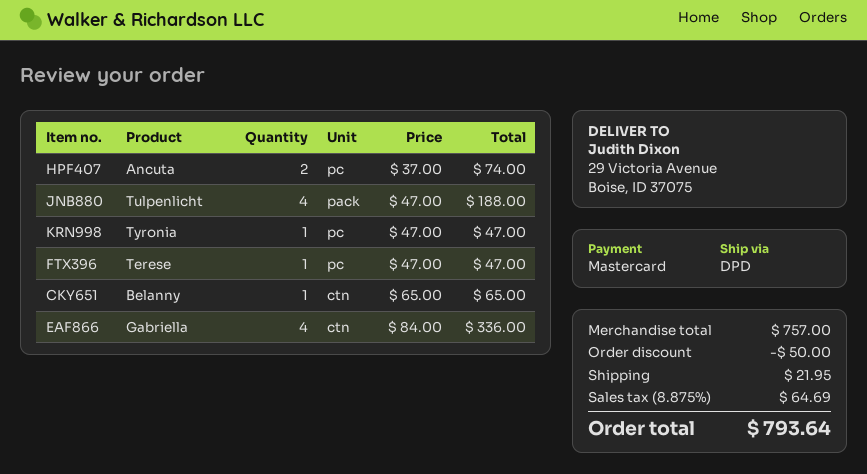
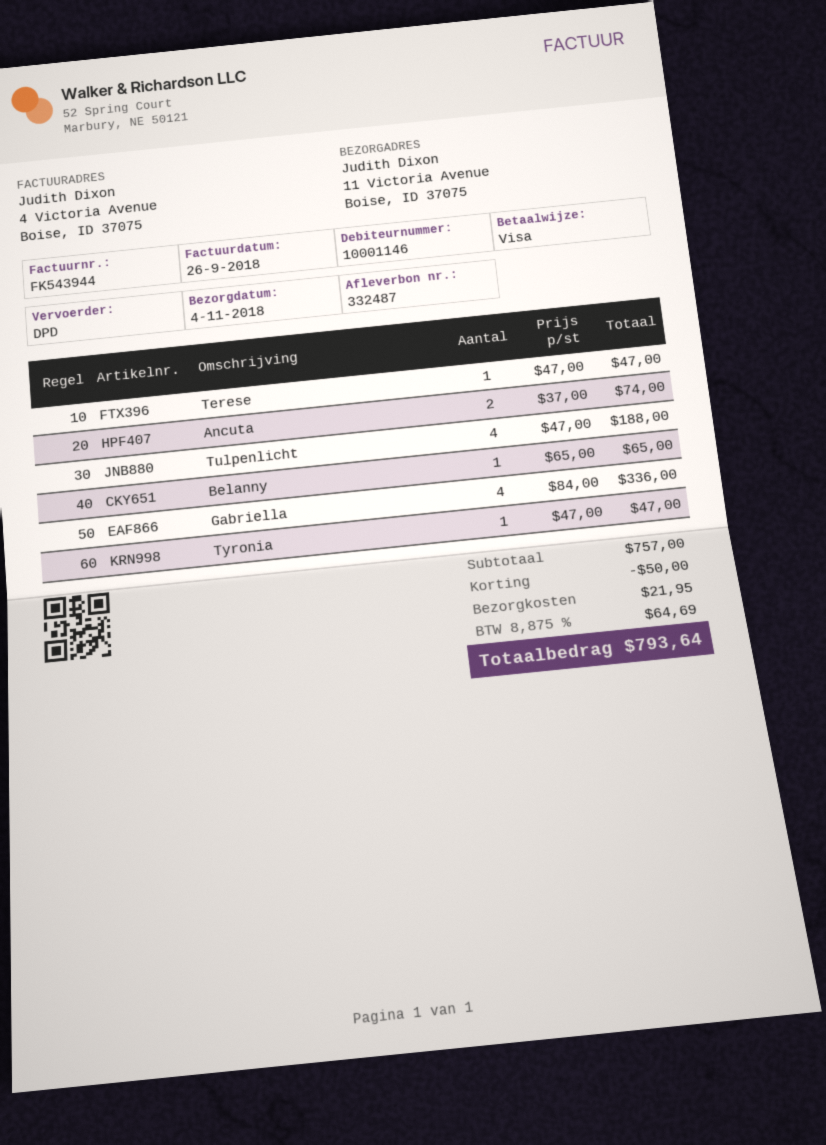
payment method: Mastercard -> Visa
ship to: 29 Victoria Avenue, Boise, ID 37075 -> 11 Victoria Avenue, Boise, ID 37075

